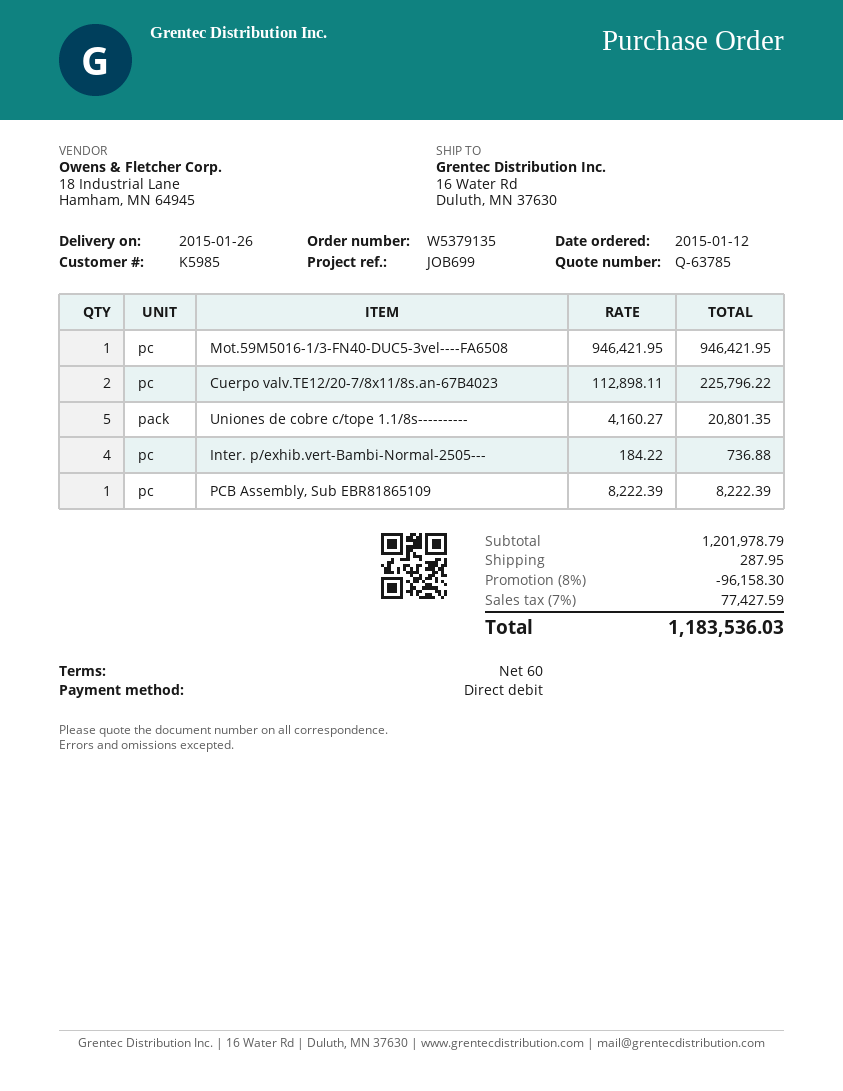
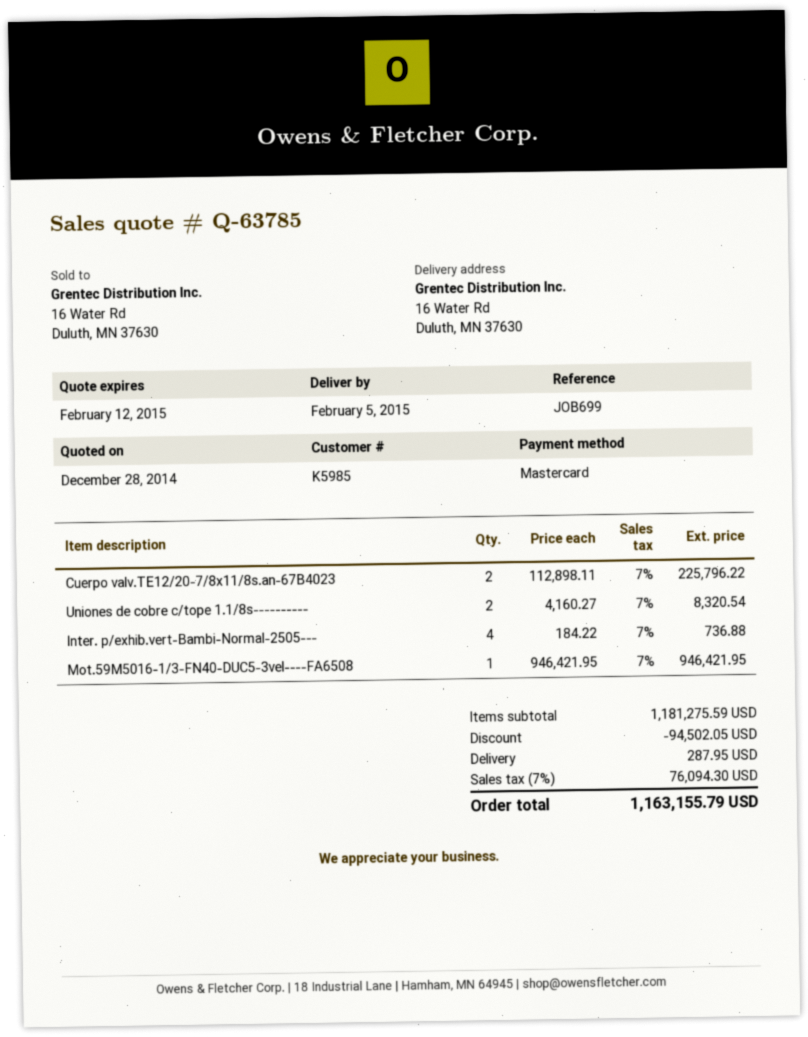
delivery date: 2015-01-26 -> 2015-02-05
payment method: direct debit -> Mastercard
Uniones de cobre c/tope 1.1/8s----------: 5 x 4160.27 = 20801.35 -> 2 x 4160.27 = 8320.54
PCB Assembly, Sub EBR81865109: 1 x 8222.39 = 8222.39 -> none
subtotal: 1201978.79 -> 1181275.59
discount: 96158.30 -> 94502.05
tax: 7% = 77427.59 -> 7% = 76094.30
total: 1183536.03 -> 1163155.79

